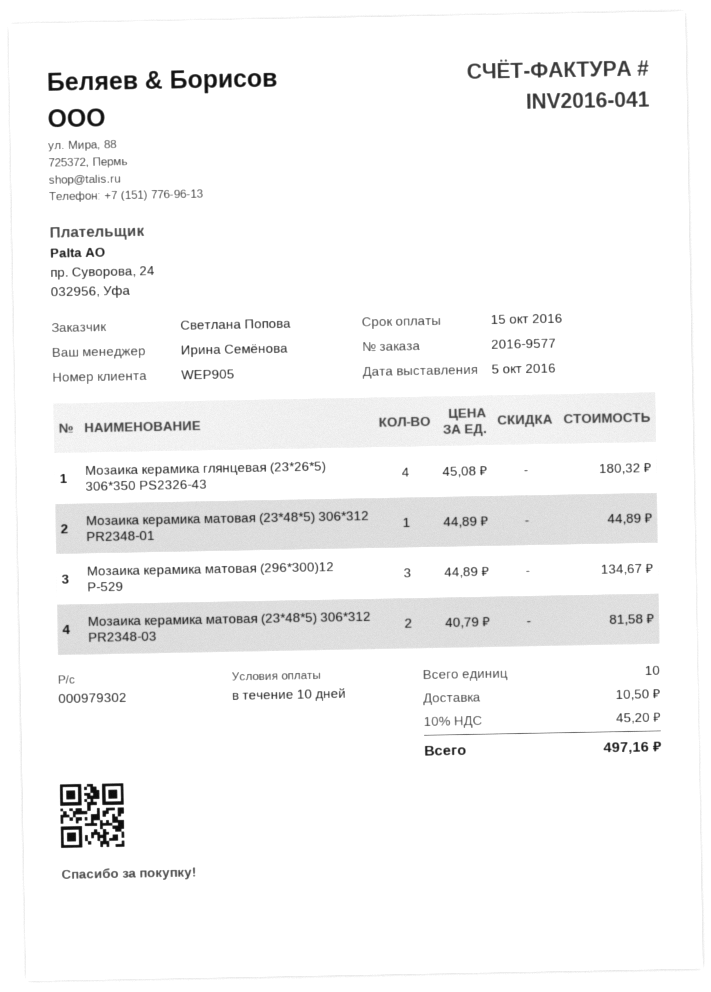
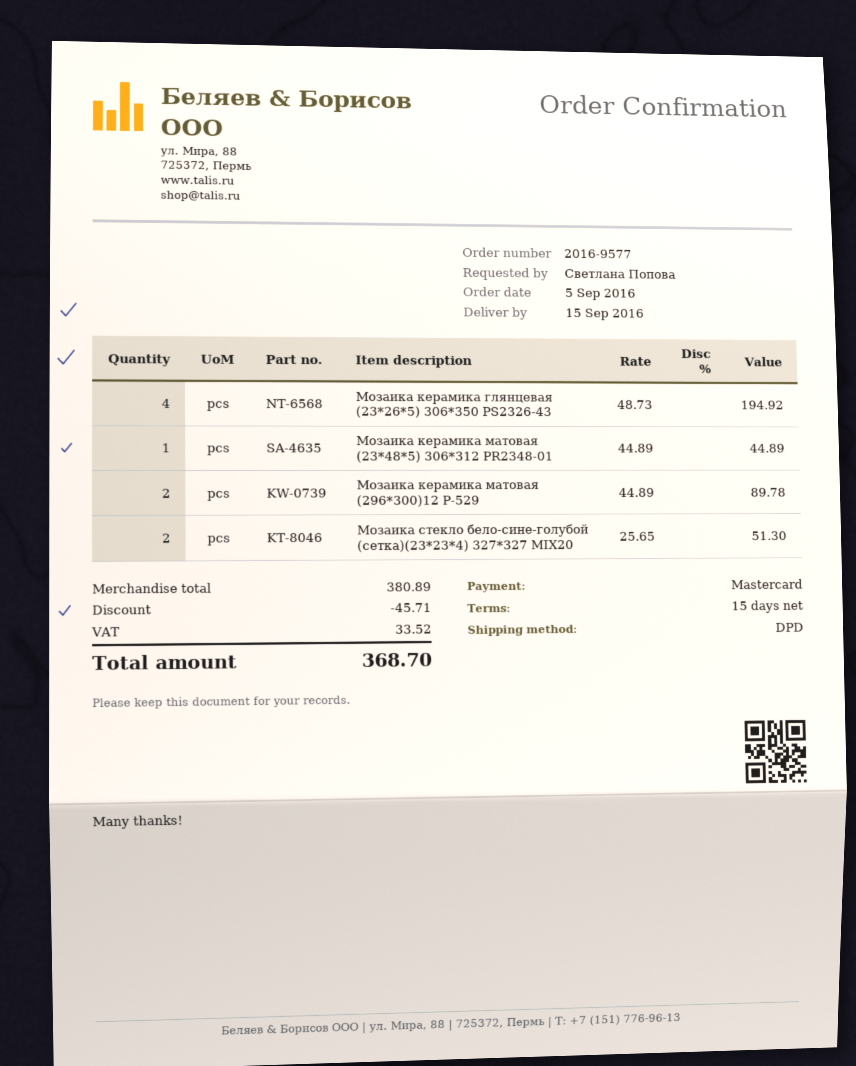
payment terms: 10 days -> 15 days
Мозаика керамика глянцевая (23*26*5) 306*350 PS2326-43: 4 x 45.08 = 180.32 -> 4 x 48.73 = 194.92
Мозаика керамика матовая (296*300)12 P-529: 3 x 44.89 = 134.67 -> 2 x 44.89 = 89.78
Мозаика керамика матовая (23*48*5) 306*312 PR2348-03: 2 x 40.79 = 81.58 -> none
Мозаика стекло бело-сине-голубой (сетка)(23*23*4) 327*327 MIX20: none -> 2 x 25.65 = 51.30
discount: none -> 45.71
shipping: 10.50 -> none
tax: 45.20 -> 33.52
total: 497.16 -> 368.70

